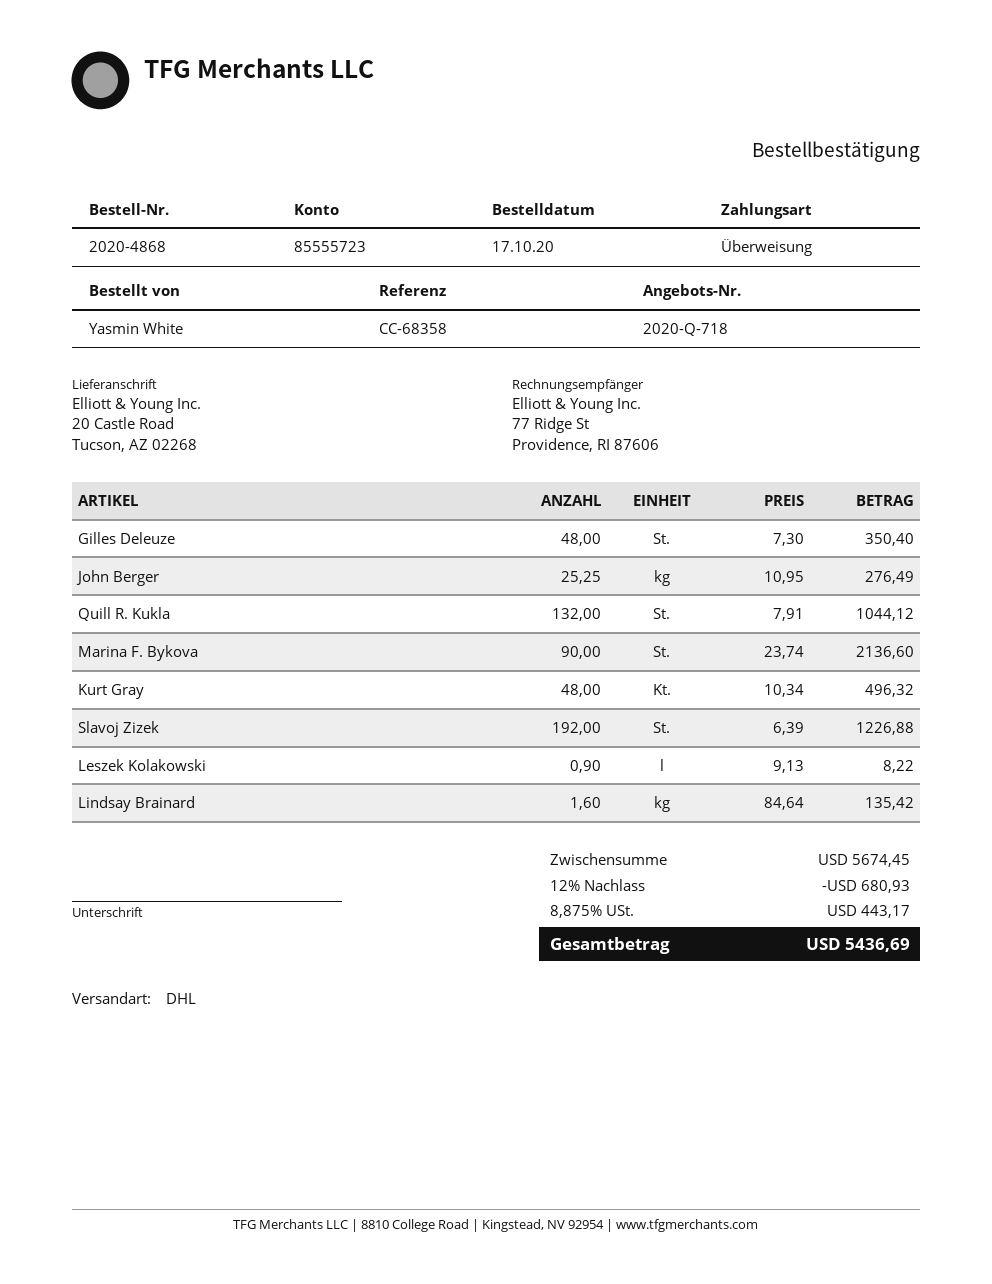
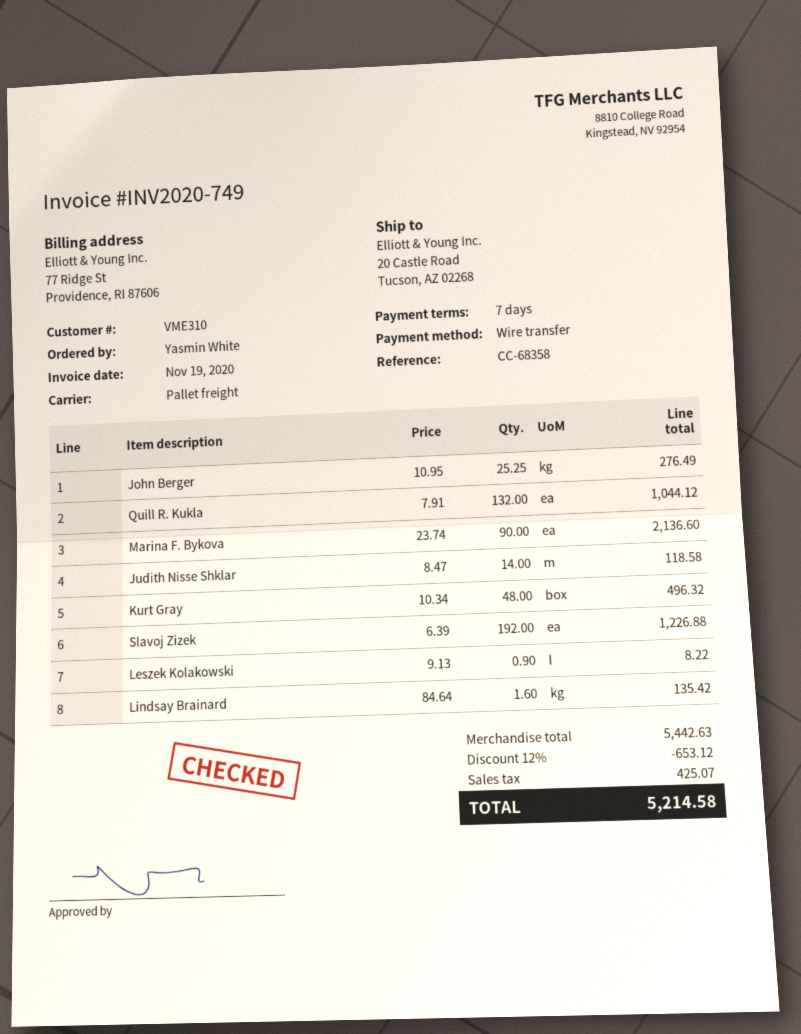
shipping method: DHL -> pallet freight
Gilles Deleuze: 48 x 7.30 = 350.40 -> none
Judith Nisse Shklar: none -> 14 x 8.47 = 118.58
subtotal: 5674.45 -> 5442.63
discount: 12% = 680.93 -> 12% = 653.12
tax: 443.17 -> 425.07
total: 5436.69 -> 5214.58

